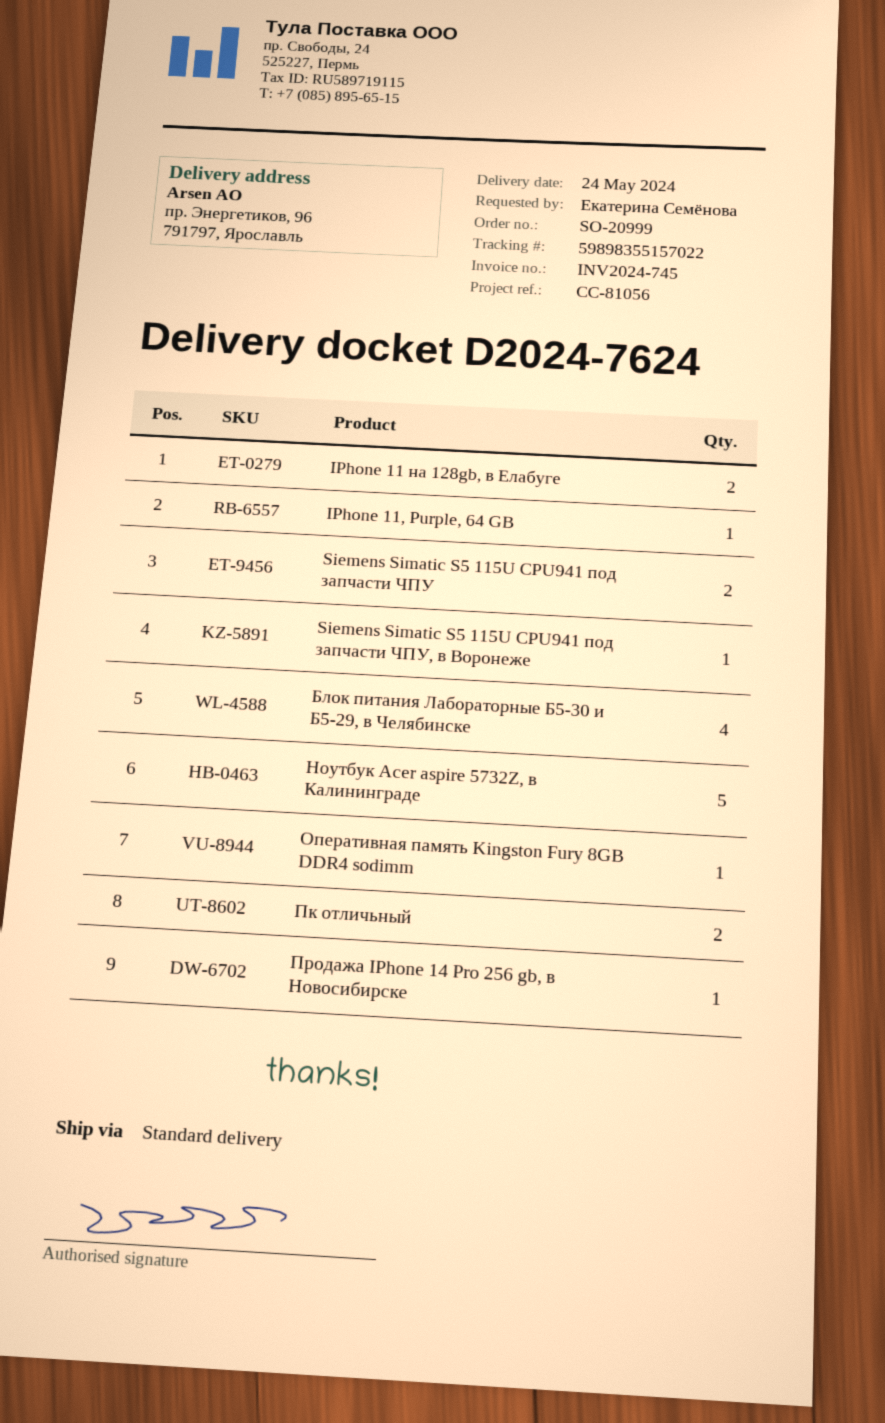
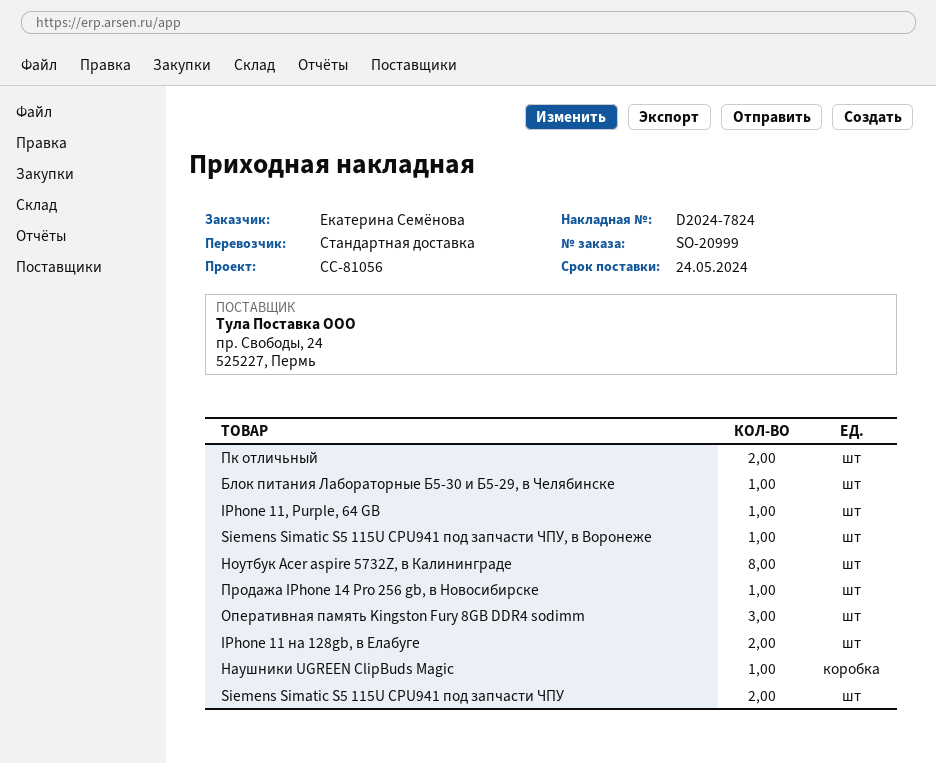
delivery note number: D2024-7624 -> D2024-7824
Блок питания Лабораторные Б5-30 и Б5-29, в Челябинске: 4 -> 1
Ноутбук Acer aspire 5732Z, в Калининграде: 5 -> 8
Оперативная память Kingston Fury 8GB DDR4 sodimm: 1 -> 3
Наушники UGREEN ClipBuds Magic: none -> 1

